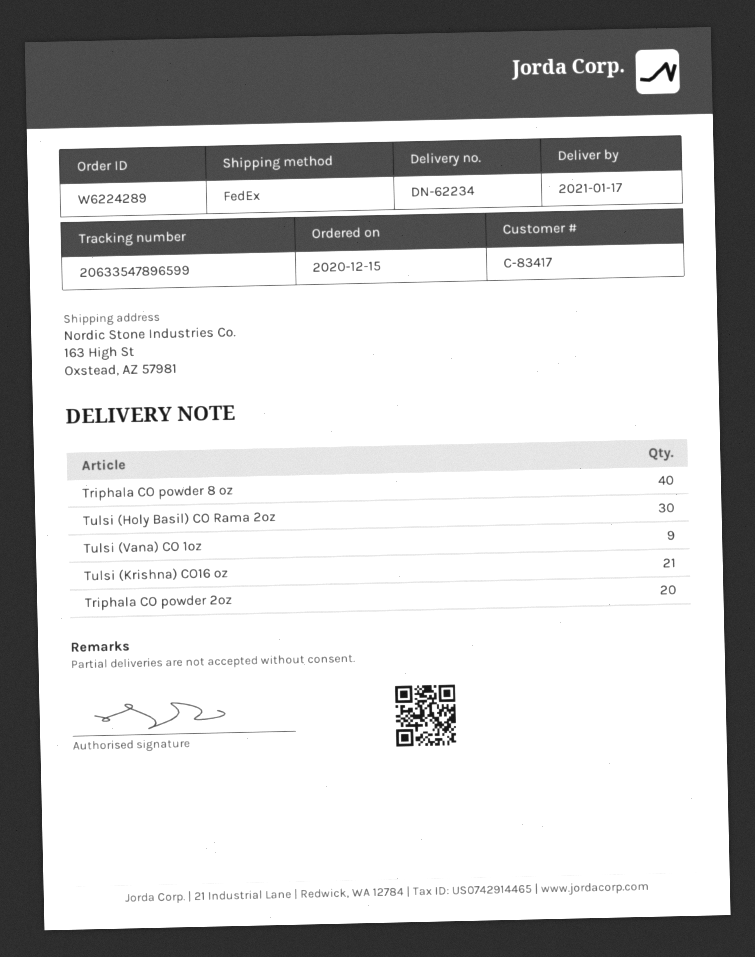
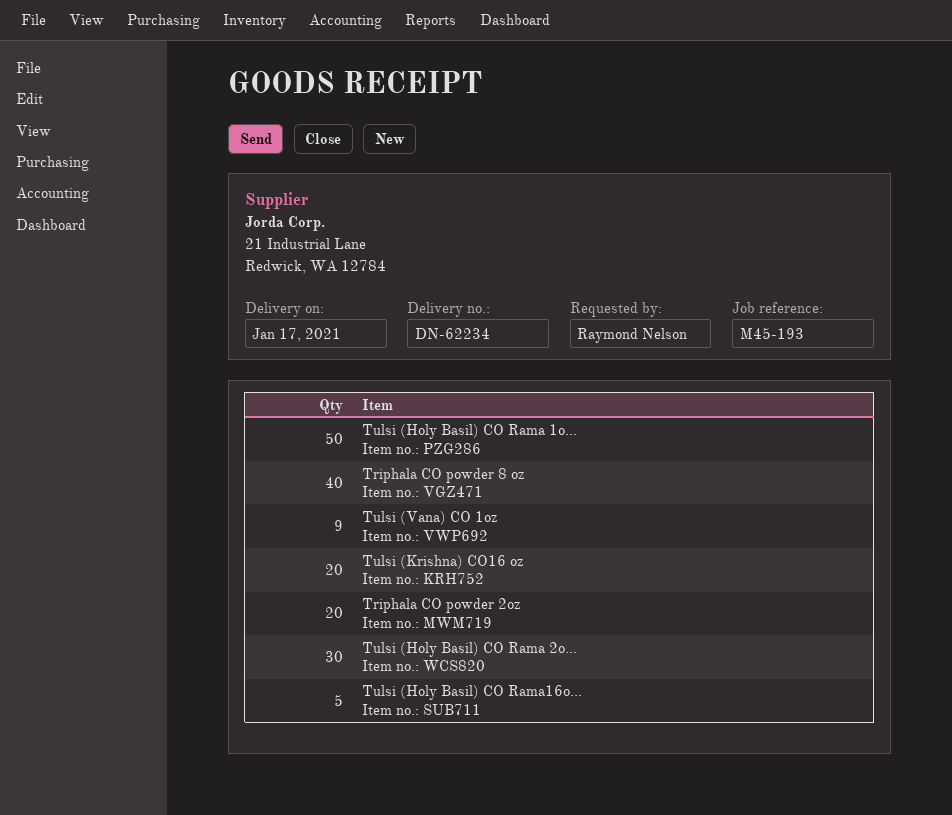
Tulsi (Krishna) CO16 oz: 21 -> 20
Tulsi (Holy Basil) CO Rama 1o...: none -> 50
Tulsi (Holy Basil) CO Rama16o...: none -> 5

